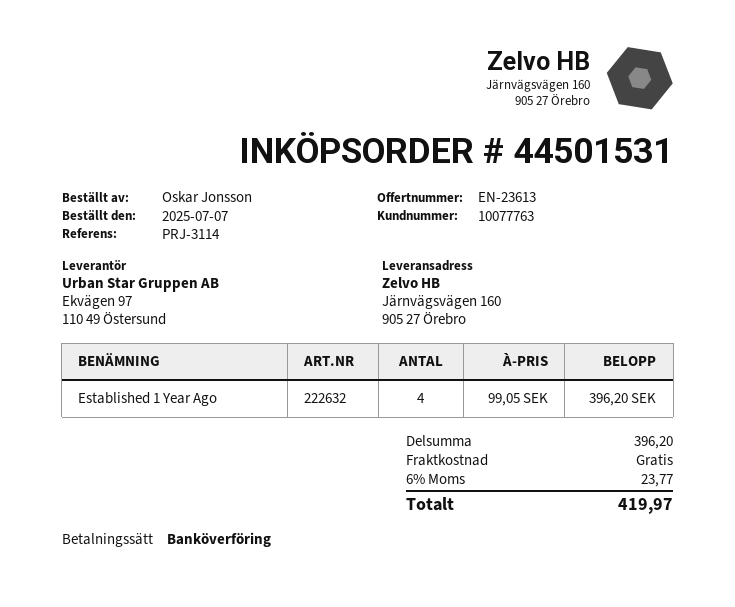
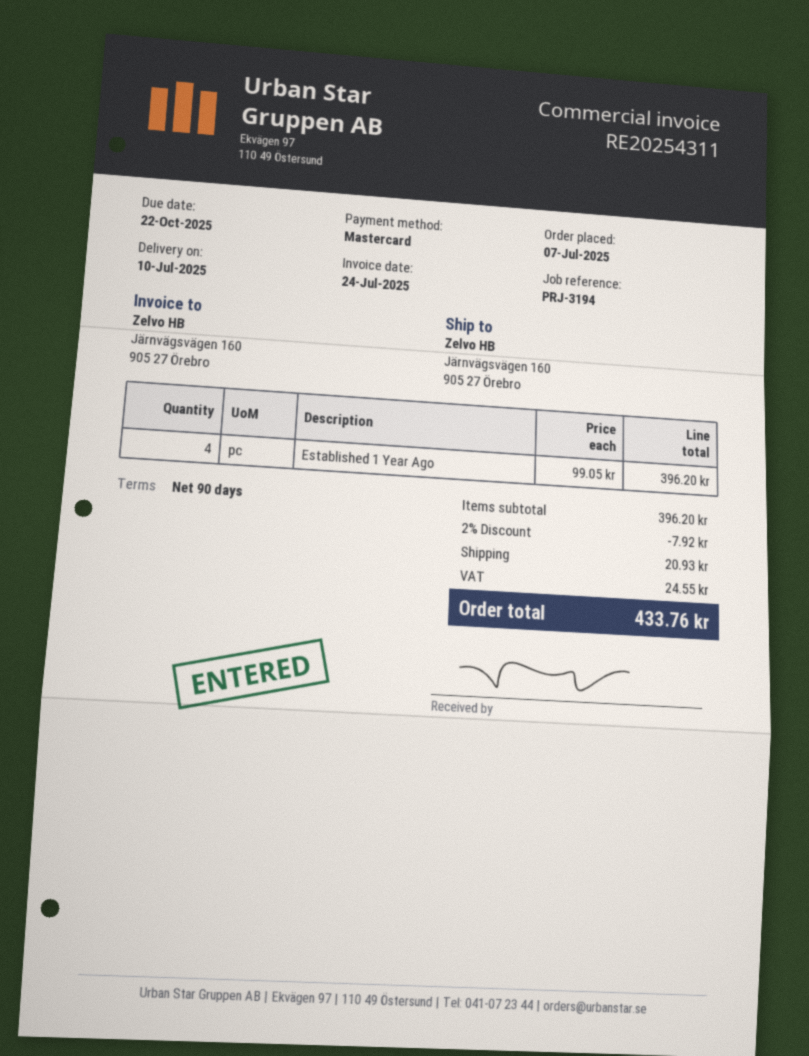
reference: PRJ-3114 -> PRJ-3194
payment method: bank transfer -> Mastercard
discount: none -> 2% = 7.92
shipping: 0.00 -> 20.93
tax: 23.77 -> 24.55
total: 419.97 -> 433.76

